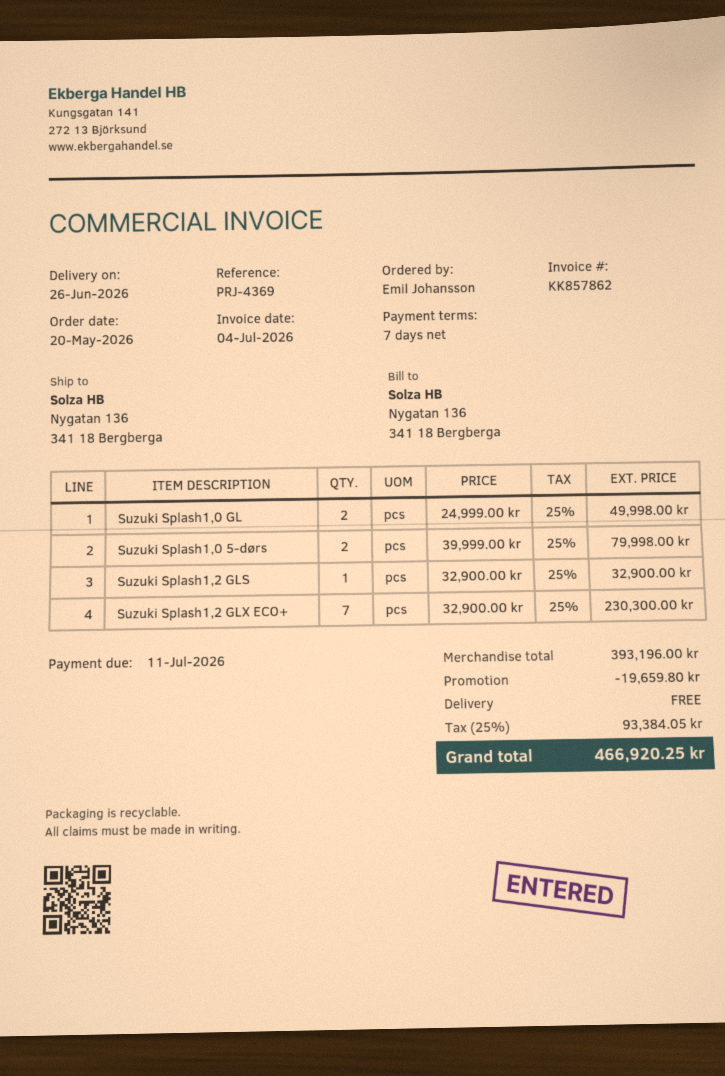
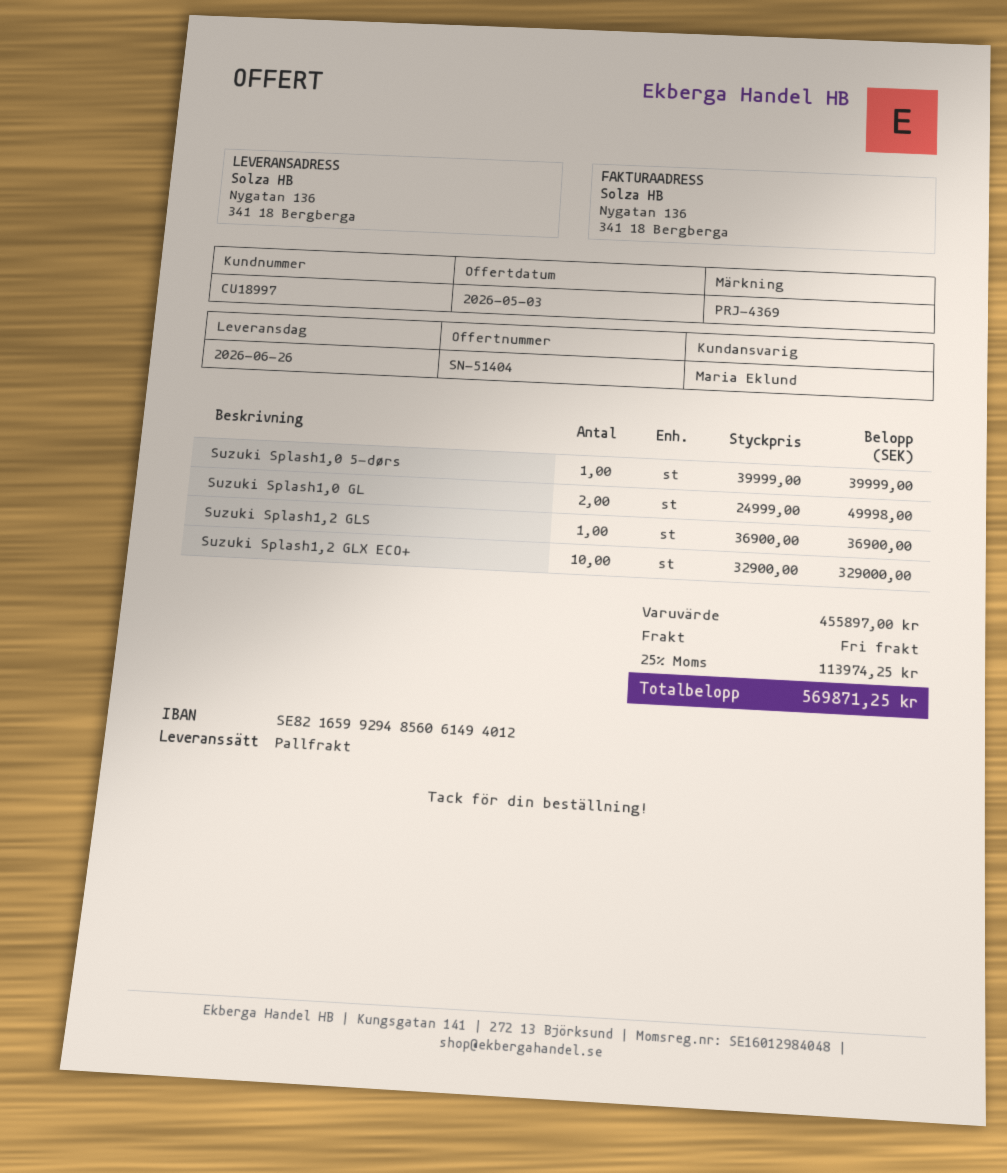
Suzuki Splash1,0 5-dørs: 2 x 39999.00 = 79998.00 -> 1 x 39999.00 = 39999.00
Suzuki Splash1,2 GLS: 1 x 32900.00 = 32900.00 -> 1 x 36900.00 = 36900.00
Suzuki Splash1,2 GLX ECO+: 7 x 32900.00 = 230300.00 -> 10 x 32900.00 = 329000.00
subtotal: 393196.00 -> 455897.00
discount: 19659.80 -> none
tax: 25% = 93384.05 -> 25% = 113974.25
total: 466920.25 -> 569871.25

